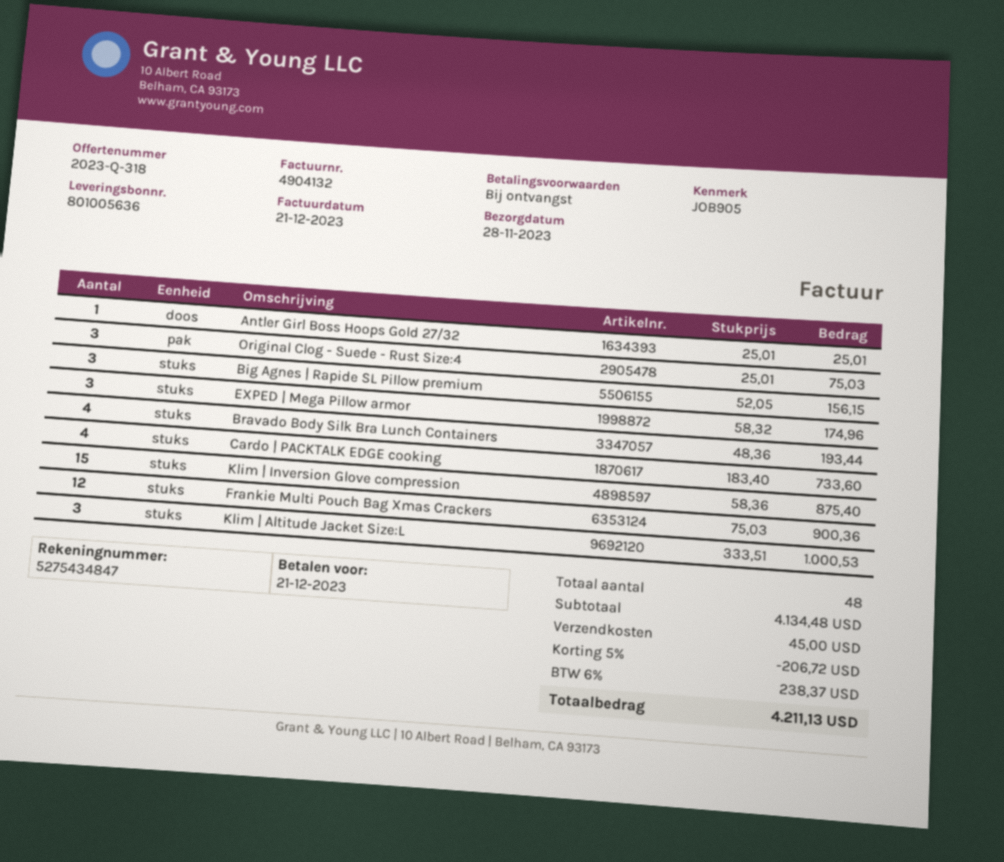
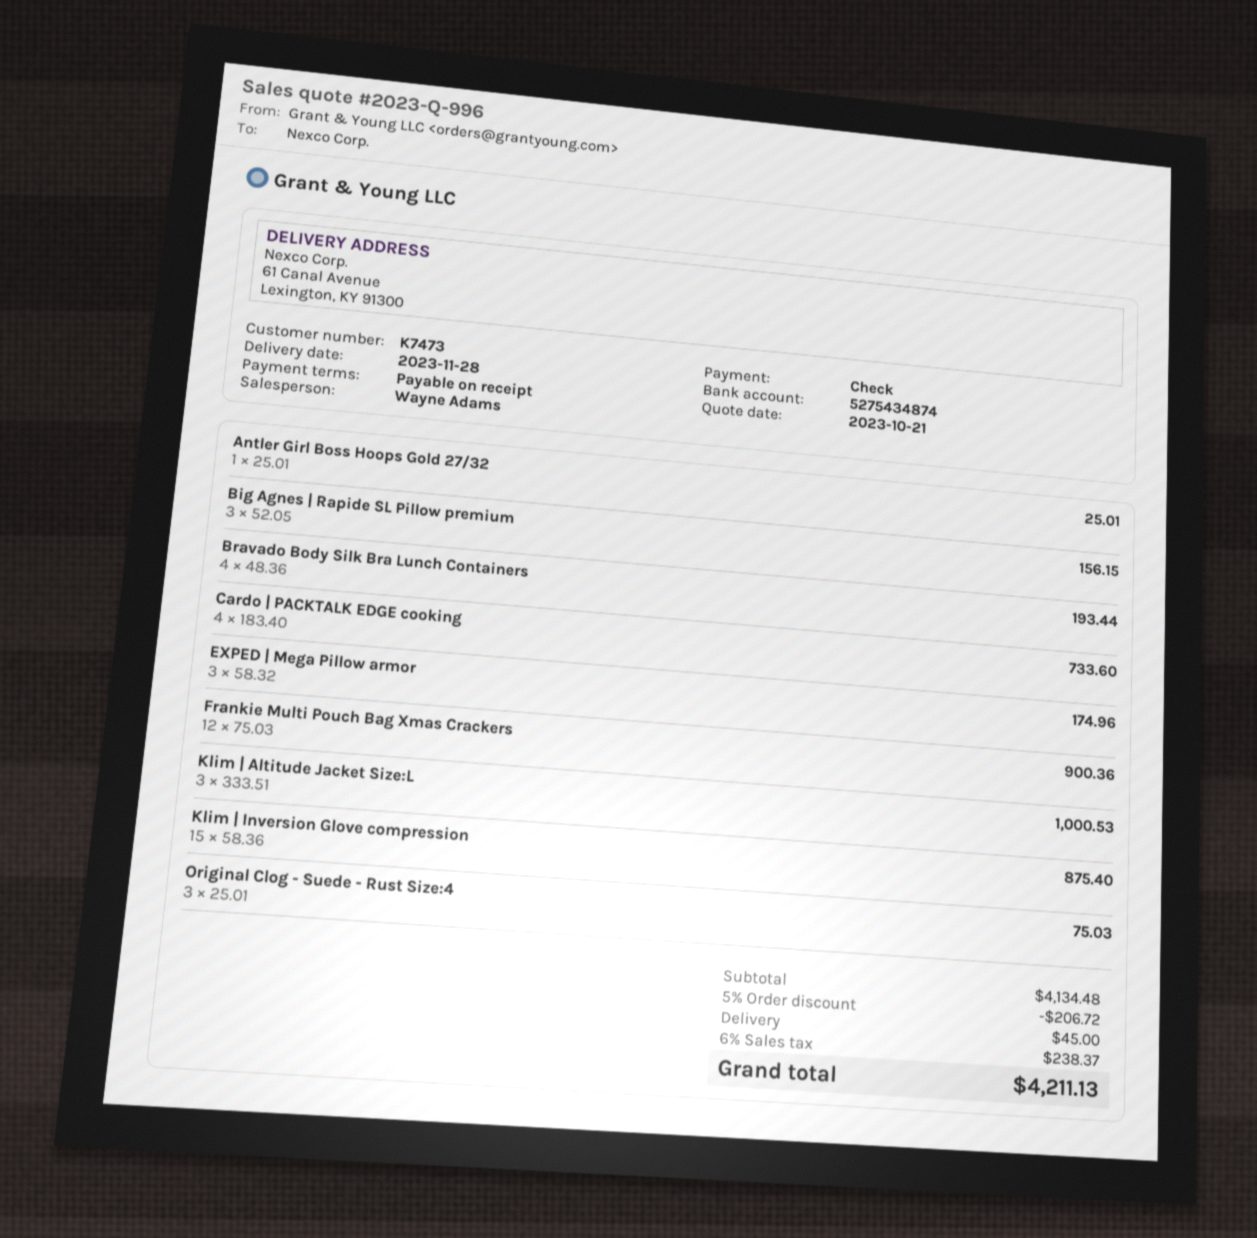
quote number: 2023-Q-318 -> 2023-Q-996
bank account: 5275434847 -> 5275434874

